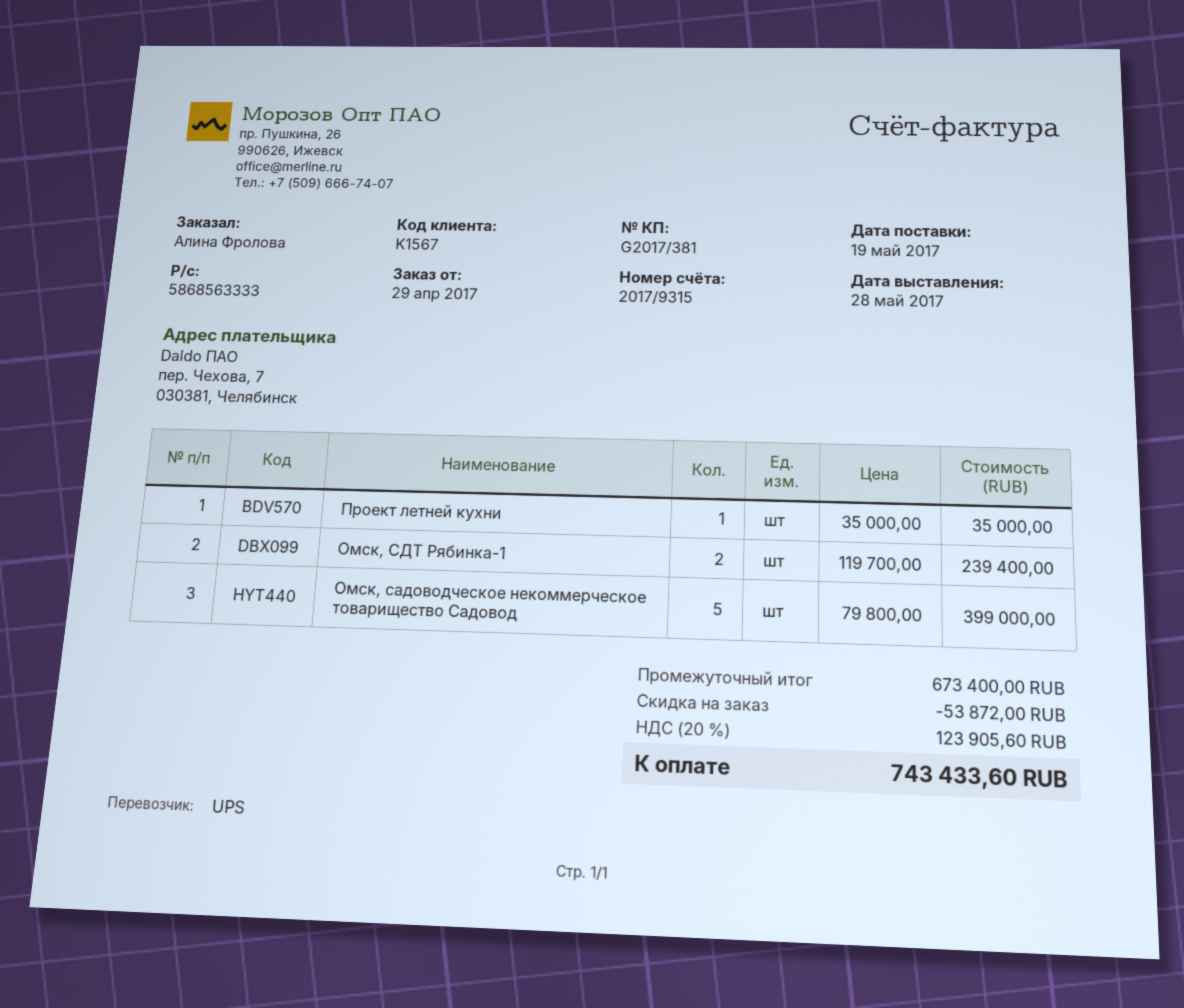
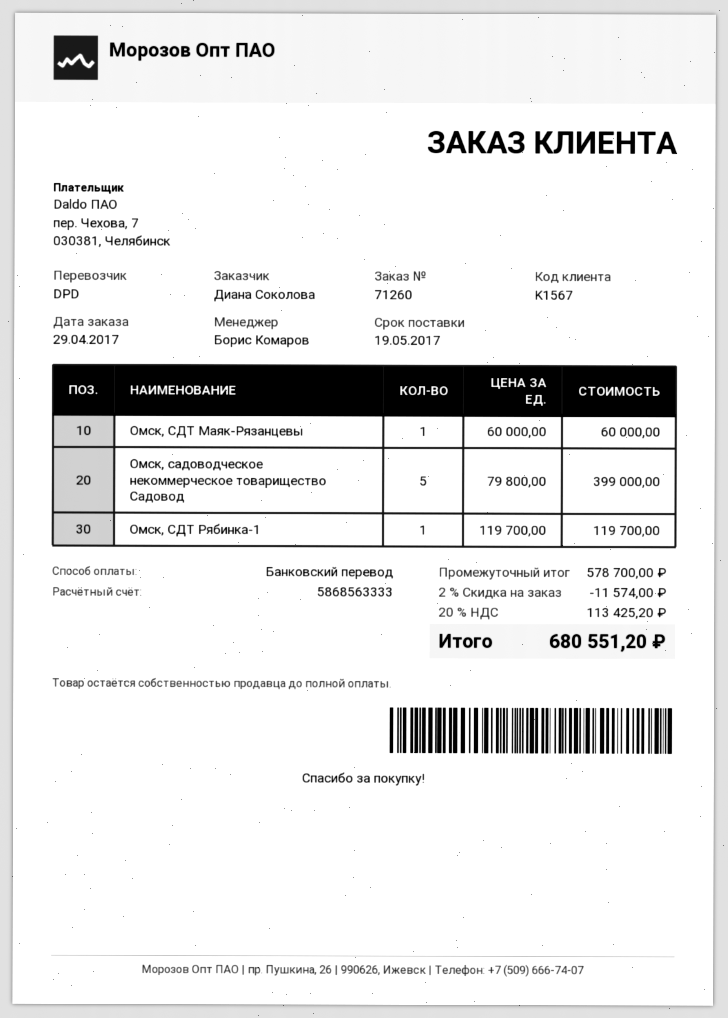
ordered by: Алина Фролова -> Диана Соколова
shipping method: UPS -> DPD
Проект летней кухни: 1 x 35000.00 = 35000.00 -> none
Омск, СДТ Рябинка-1: 2 x 119700.00 = 239400.00 -> 1 x 119700.00 = 119700.00
Омск, СДТ Маяк-Рязанцевы: none -> 1 x 60000.00 = 60000.00
subtotal: 673400.00 -> 578700.00
discount: 53872.00 -> 11574.00
tax: 20% = 123905.60 -> 20% = 113425.20
total: 743433.60 -> 680551.20

